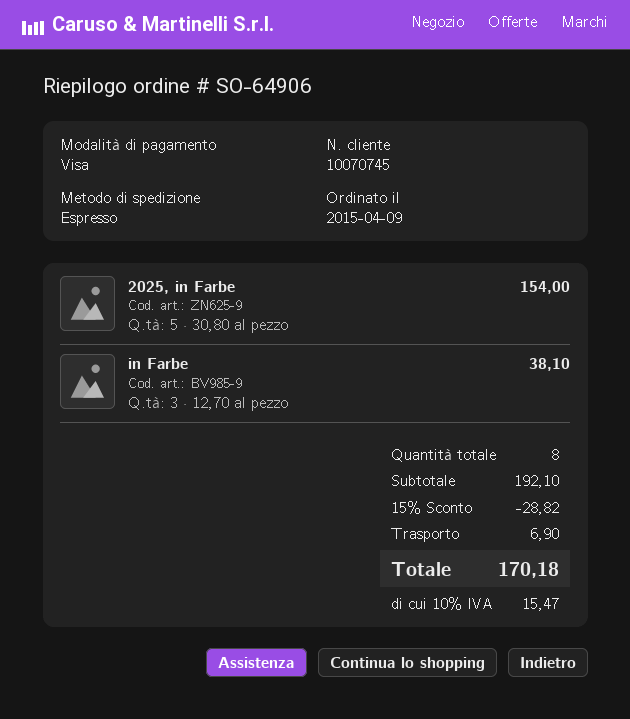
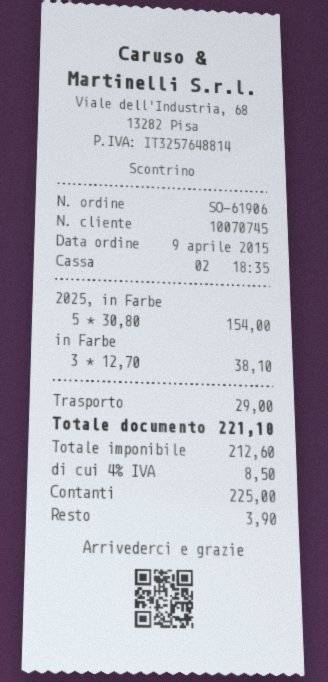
order number: SO-64906 -> SO-61906
payment method: Visa -> cash
discount: 15% = 28.82 -> none
shipping: 6.90 -> 29.00
tax: 10% = 15.47 -> 4% = 8.50
total: 170.18 -> 221.10

